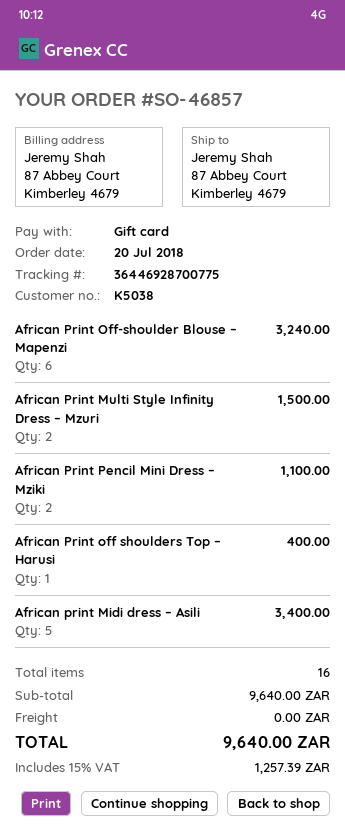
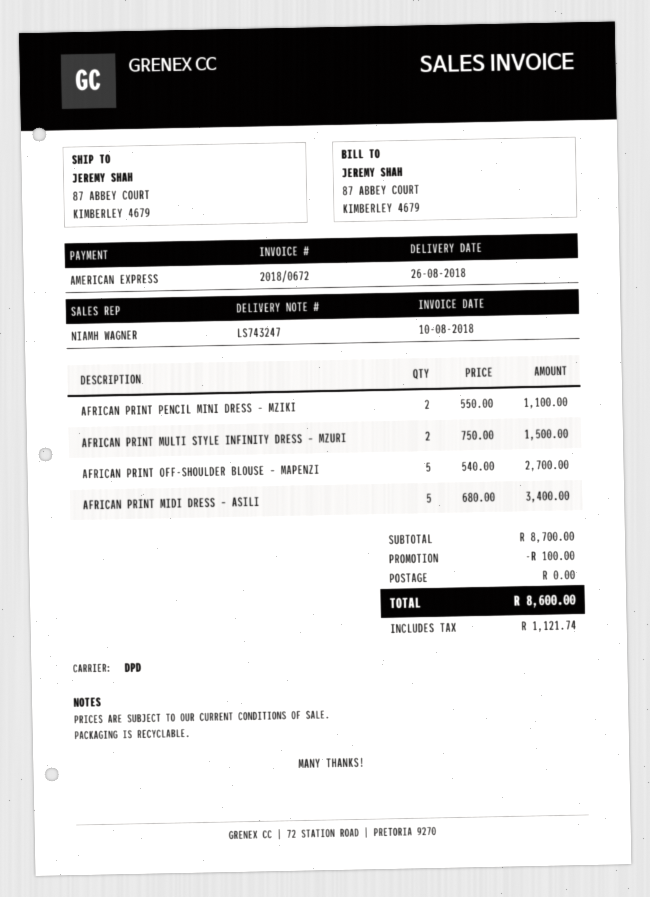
payment method: gift card -> American Express
African Print Off-shoulder Blouse – Mapenzi: 6 for 3240.00 -> 5 for 2700.00
African Print off shoulders Top – Harusi: 1 for 400.00 -> none
subtotal: 9640.00 -> 8700.00
discount: none -> 100.00
tax: 1257.39 -> 1121.74
total: 9640.00 -> 8600.00

